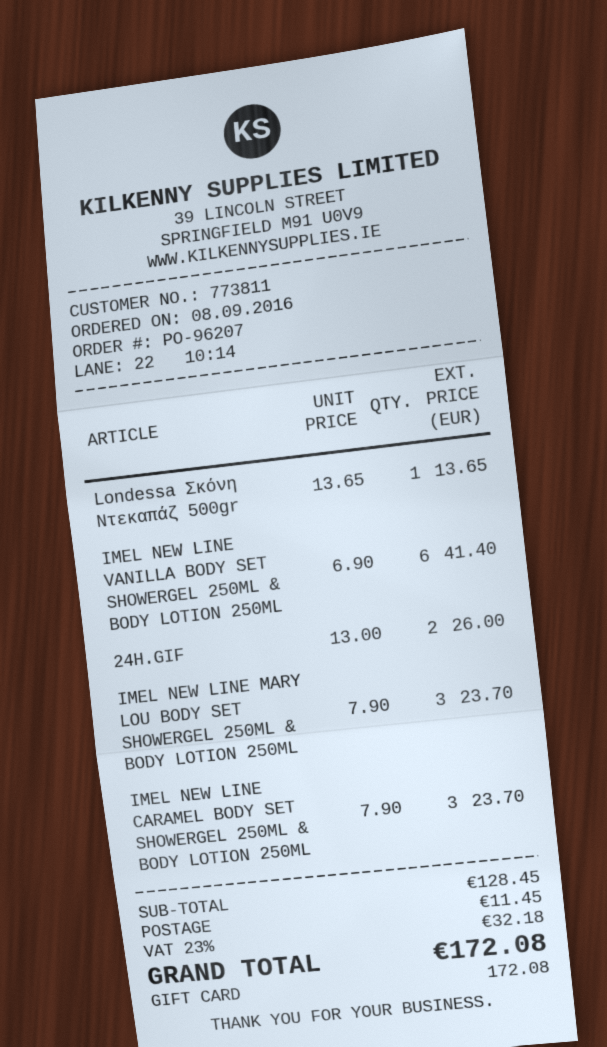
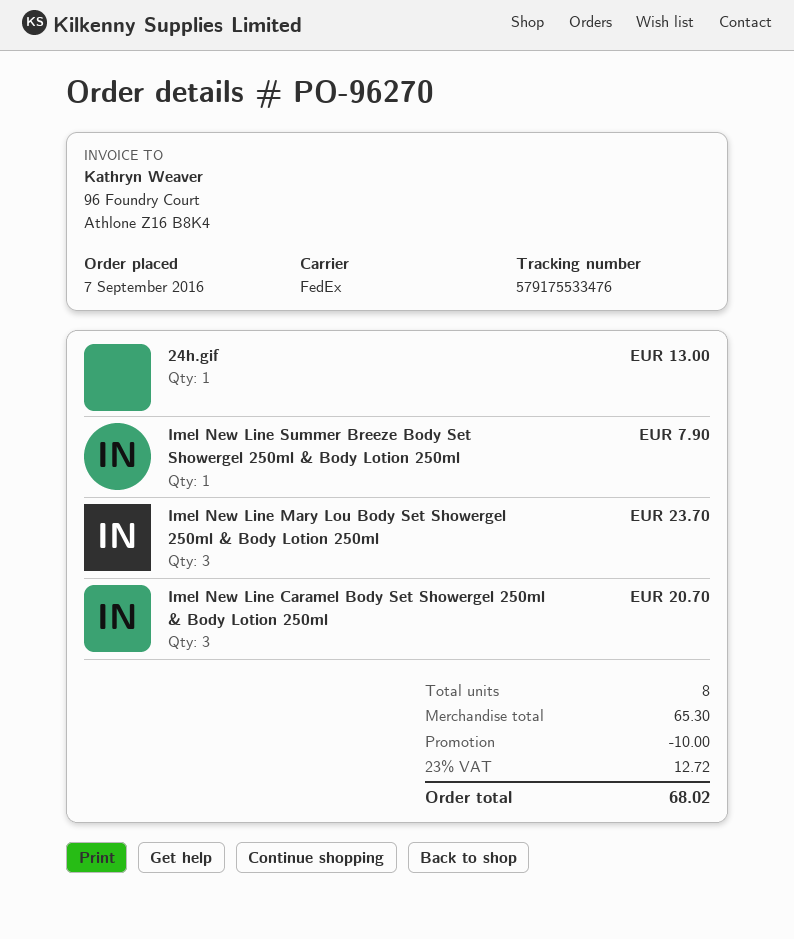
order number: PO-96207 -> PO-96270
order date: 2016-09-08 -> 2016-09-07
Londessa Σκόνη Ντεκαπάζ 500gr: 1 for 13.65 -> none
IMEL NEW LINE VANILLA BODY SET SHOWERGEL 250ML & BODY LOTION 250ML: 6 for 41.40 -> none
24H.GIF: 2 for 26.00 -> 1 for 13.00
IMEL NEW LINE CARAMEL BODY SET SHOWERGEL 250ML & BODY LOTION 250ML: 3 for 23.70 -> 3 for 20.70
Imel New Line Summer Breeze Body Set Showergel 250ml & Body Lotion 250ml: none -> 1 for 7.90
subtotal: 128.45 -> 65.30
discount: none -> 10.00
shipping: 11.45 -> none
tax: 23% = 32.18 -> 23% = 12.72
total: 172.08 -> 68.02

